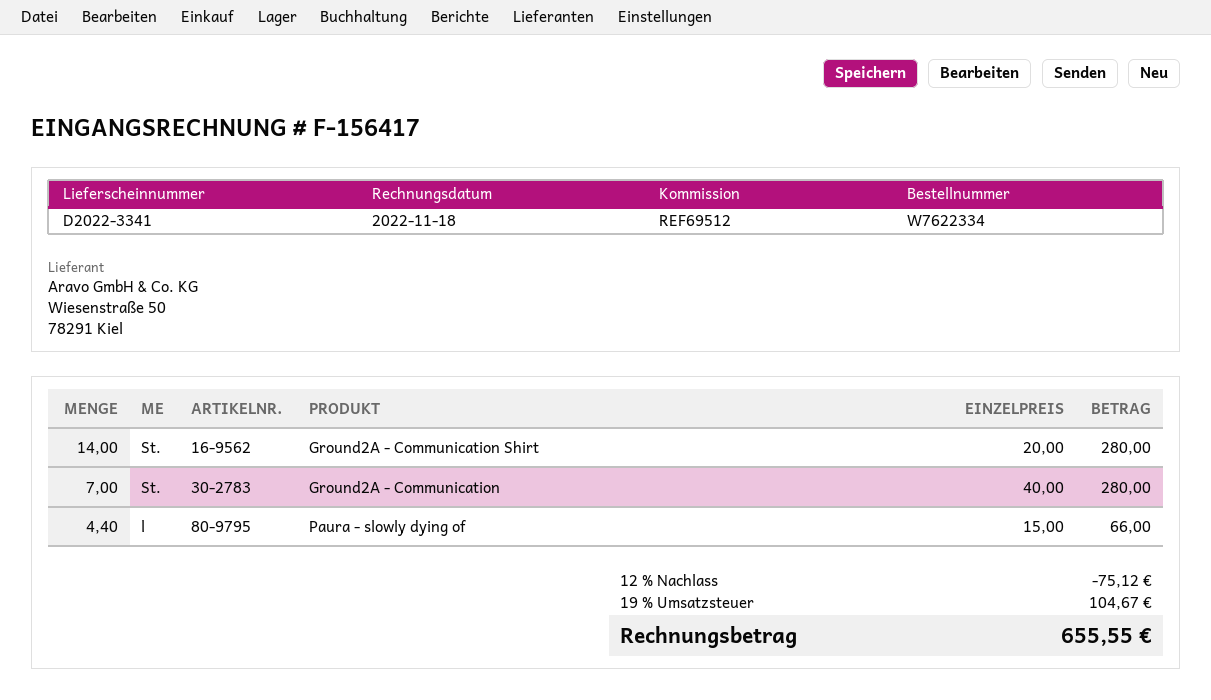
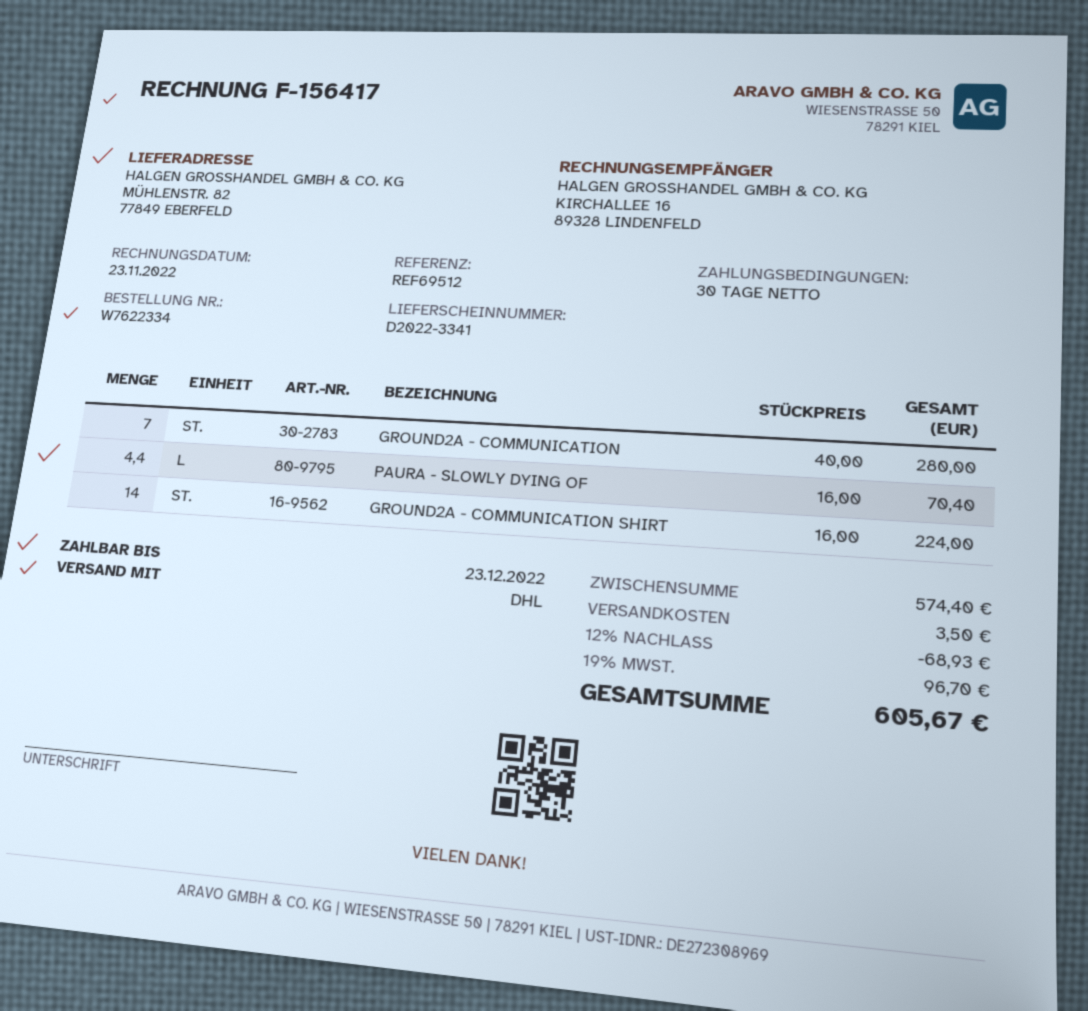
invoice date: 2022-11-18 -> 2022-11-23
Ground2A - Communication Shirt: 14 x 20.00 = 280.00 -> 14 x 16.00 = 224.00
Paura - slowly dying of: 4.4 x 15.00 = 66.00 -> 4.4 x 16.00 = 70.40
discount: 12% = 75.12 -> 12% = 68.93
shipping: none -> 3.50
tax: 19% = 104.67 -> 19% = 96.70
total: 655.55 -> 605.67

